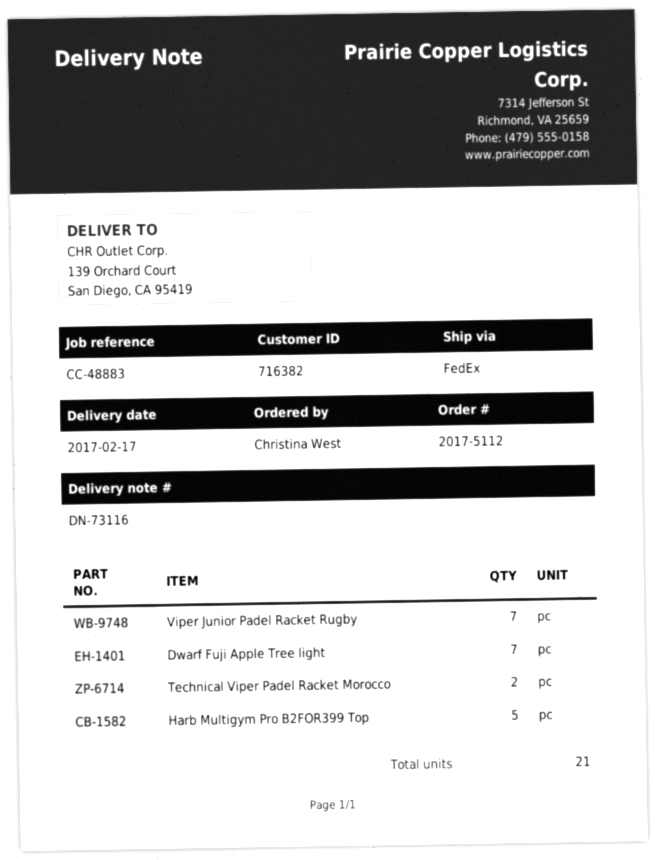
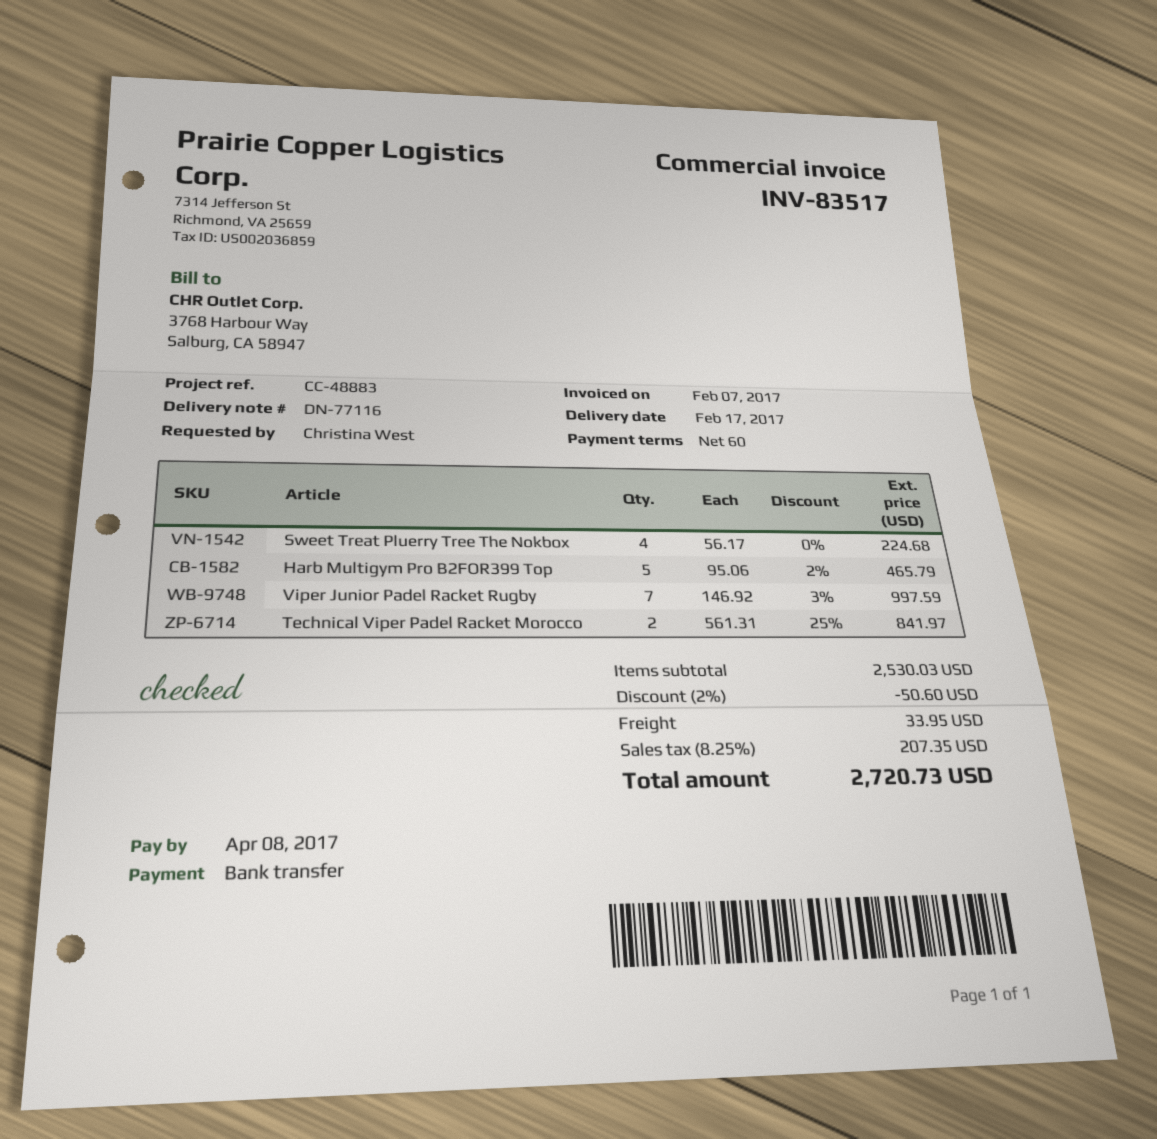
delivery note number: DN-73116 -> DN-77116
Dwarf Fuji Apple Tree light: 7 -> none
Sweet Treat Pluerry Tree The Nokbox: none -> 4

